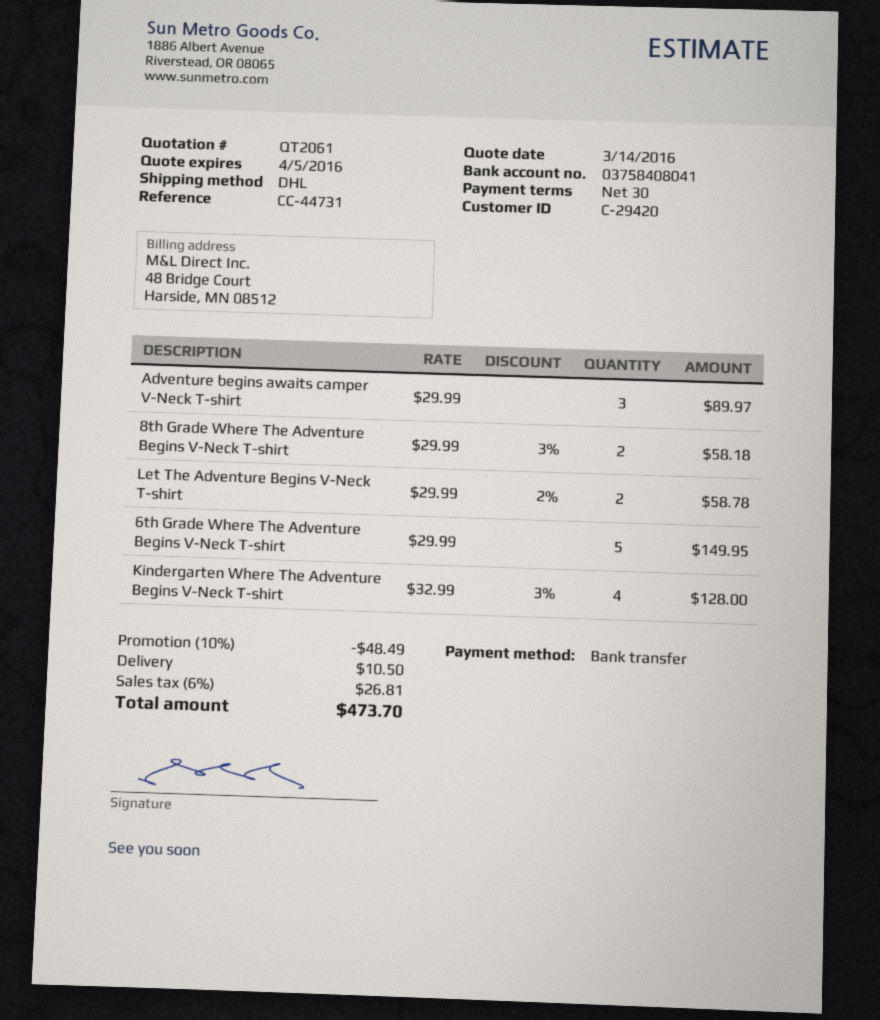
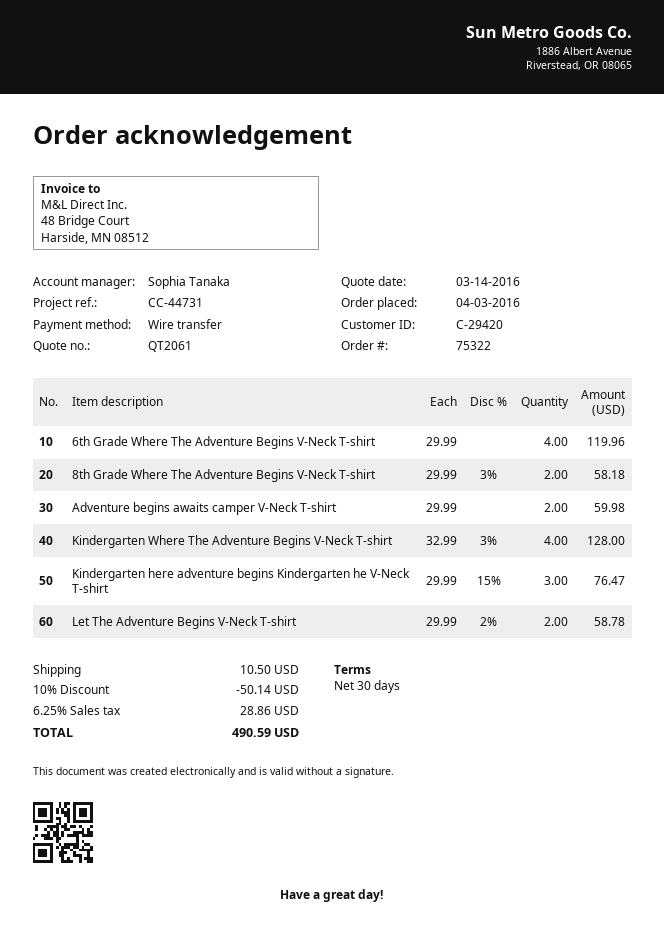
Adventure begins awaits camper V-Neck T-shirt: 3 x 29.99 = 89.97 -> 2 x 29.99 = 59.98
6th Grade Where The Adventure Begins V-Neck T-shirt: 5 x 29.99 = 149.95 -> 4 x 29.99 = 119.96
Kindergarten here adventure begins Kindergarten he V-Neck T-shirt: none -> 3 x 29.99 - 15% = 76.47
discount: 10% = 48.49 -> 10% = 50.14
tax: 6% = 26.81 -> 6.25% = 28.86
total: 473.70 -> 490.59

